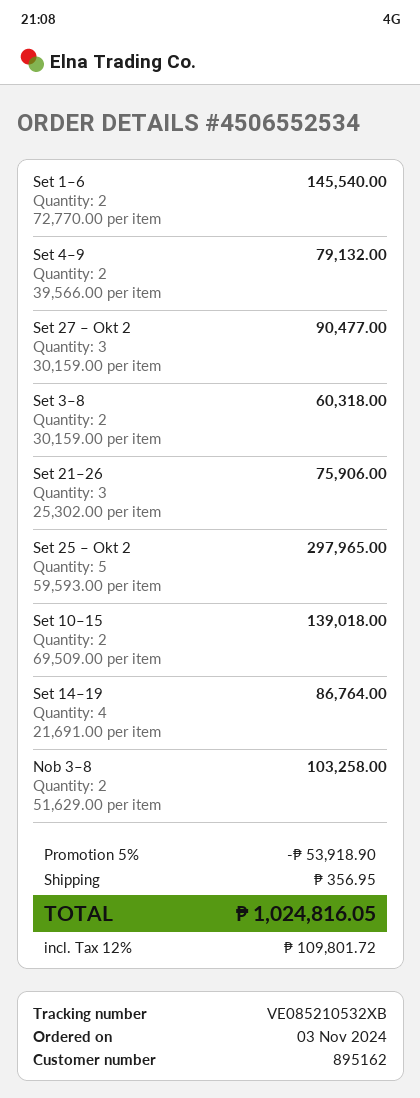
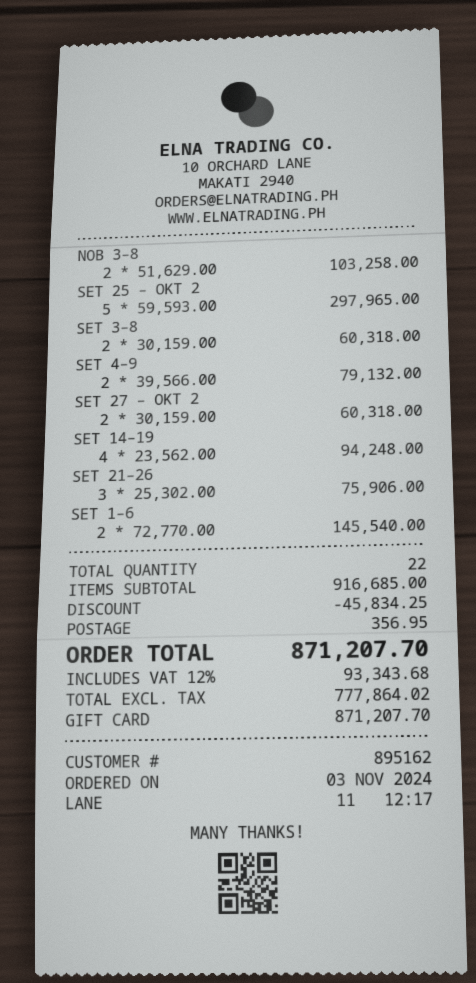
Set 27 – Okt 2: 3 x 30159.00 = 90477.00 -> 2 x 30159.00 = 60318.00
Set 10–15: 2 x 69509.00 = 139018.00 -> none
Set 14–19: 4 x 21691.00 = 86764.00 -> 4 x 23562.00 = 94248.00
discount: 53918.90 -> 45834.25
tax: 12% = 109801.72 -> 12% = 93343.68
total: 1024816.05 -> 871207.70

